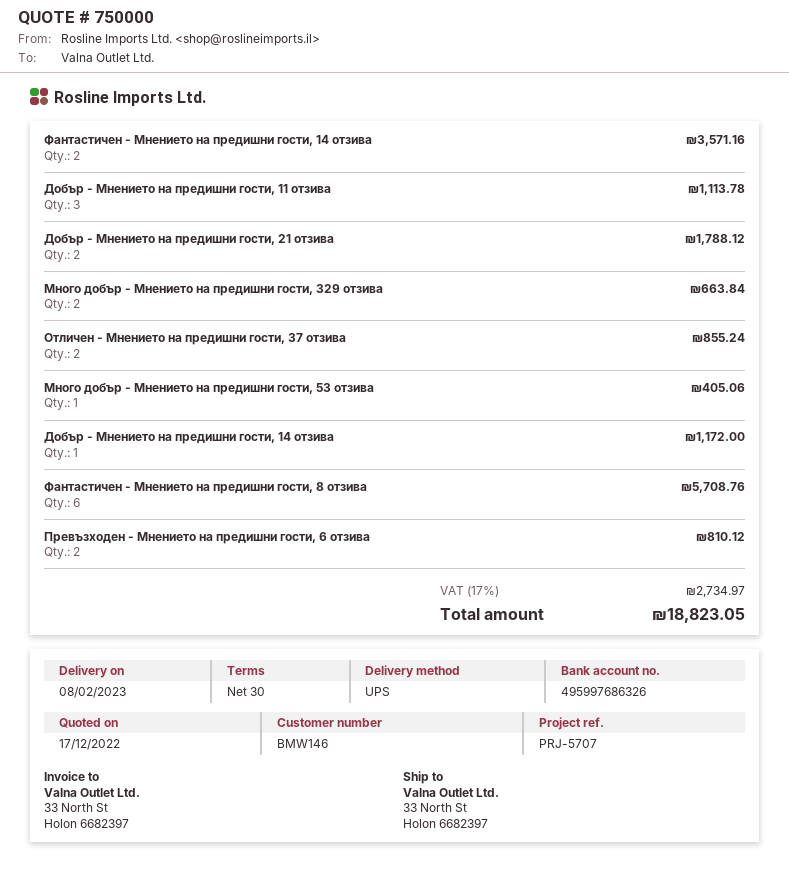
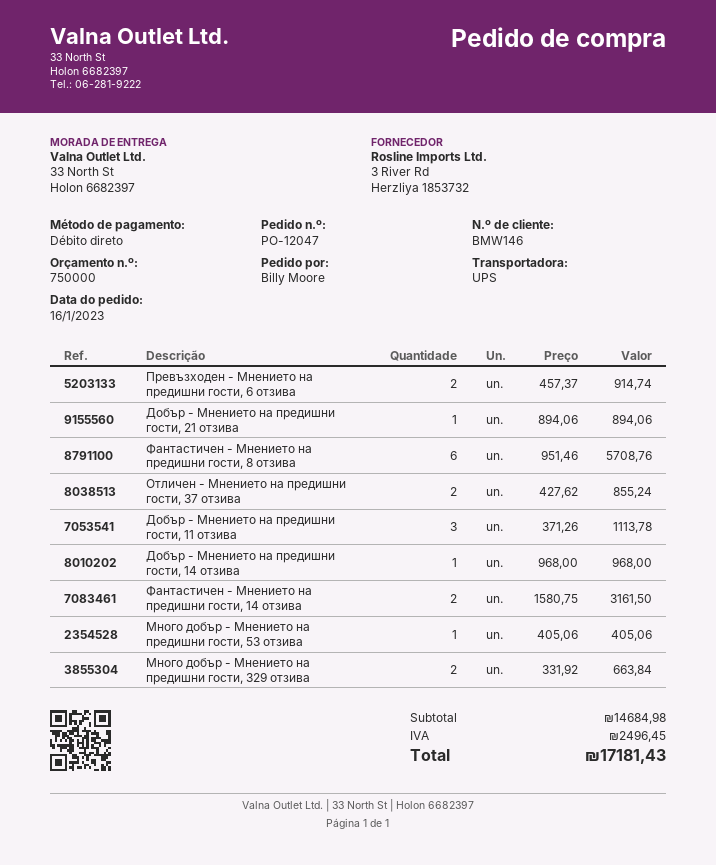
Фантастичен - Мнението на предишни гости, 14 отзива: 2 for 3571.16 -> 2 for 3161.50
Добър - Мнението на предишни гости, 21 отзива: 2 for 1788.12 -> 1 for 894.06
Добър - Мнението на предишни гости, 14 отзива: 1 for 1172.00 -> 1 for 968.00
Превъзходен - Мнението на предишни гости, 6 отзива: 2 for 810.12 -> 2 for 914.74
tax: 2734.97 -> 2496.45
total: 18823.05 -> 17181.43

